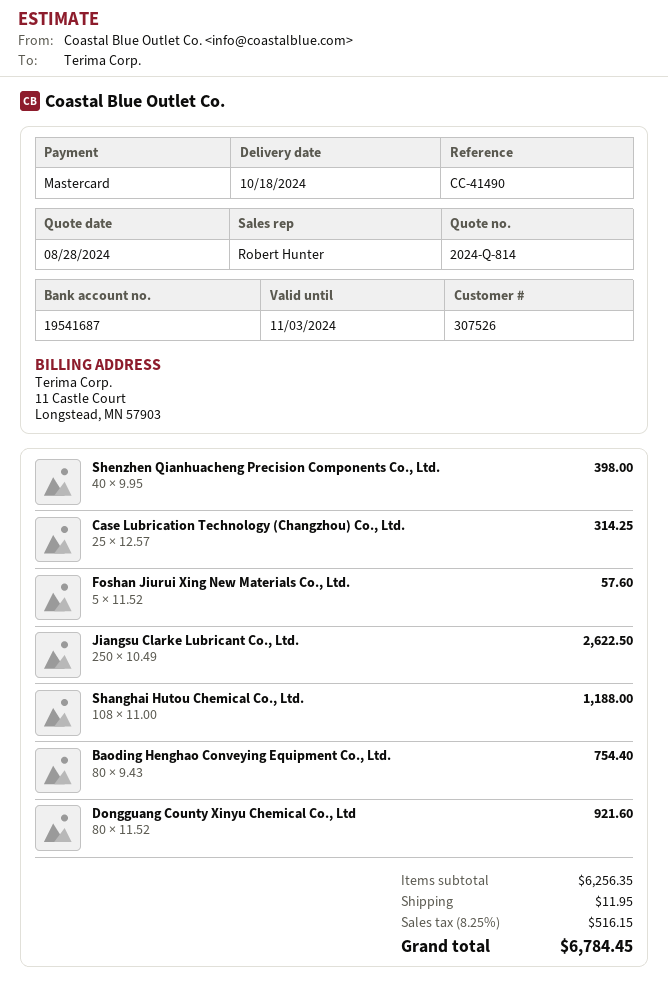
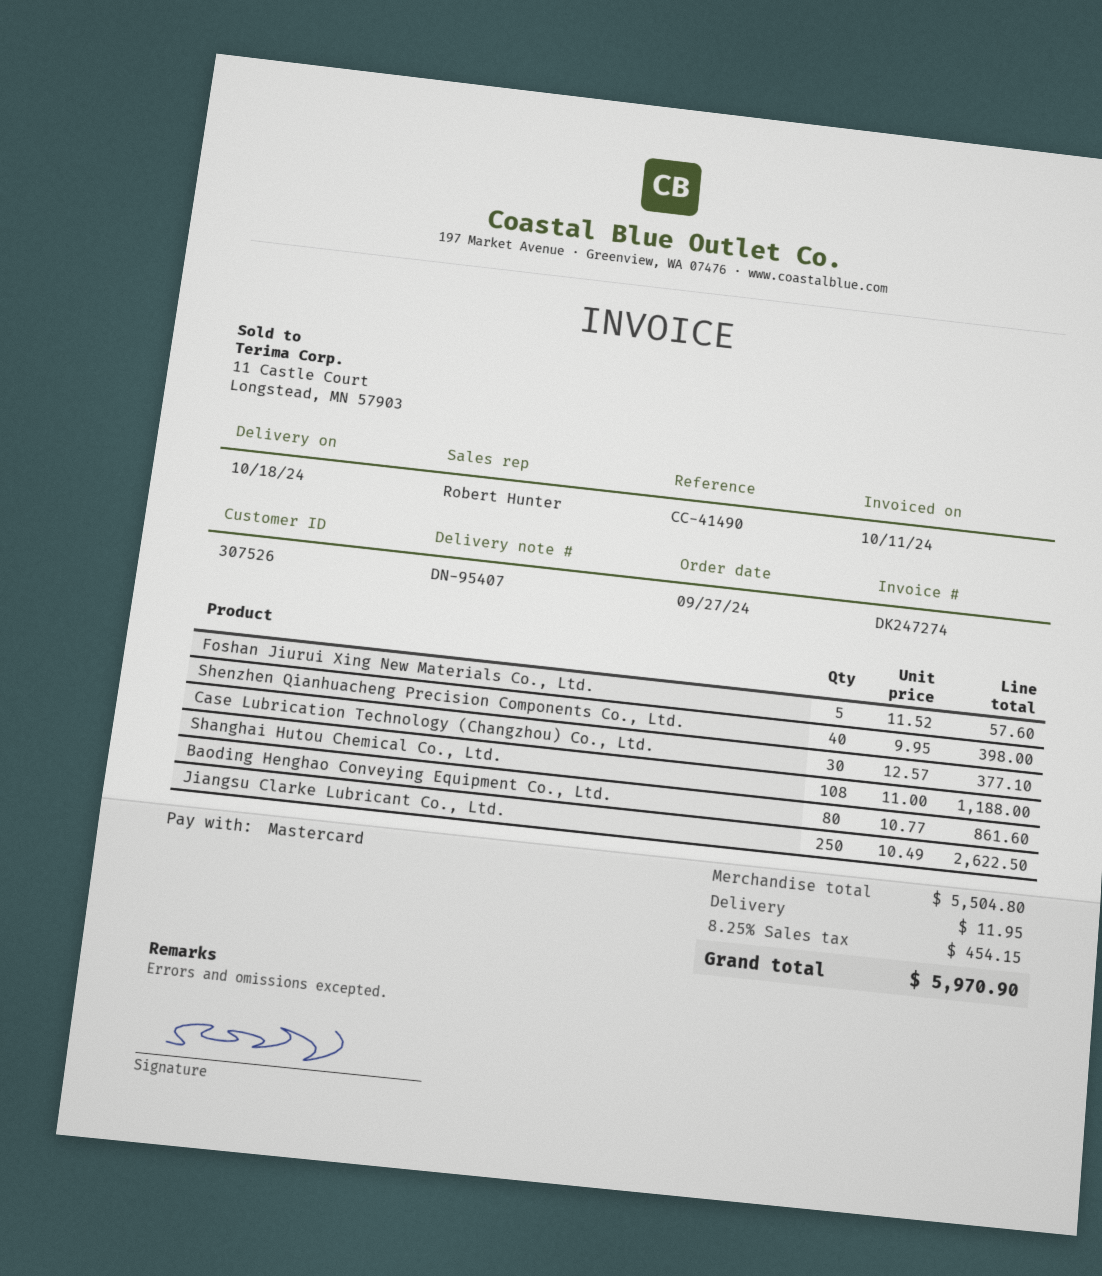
Case Lubrication Technology (Changzhou) Co., Ltd.: 25 x 12.57 = 314.25 -> 30 x 12.57 = 377.10
Baoding Henghao Conveying Equipment Co., Ltd.: 80 x 9.43 = 754.40 -> 80 x 10.77 = 861.60
Dongguang County Xinyu Chemical Co., Ltd: 80 x 11.52 = 921.60 -> none
subtotal: 6256.35 -> 5504.80
tax: 8.25% = 516.15 -> 8.25% = 454.15
total: 6784.45 -> 5970.90

